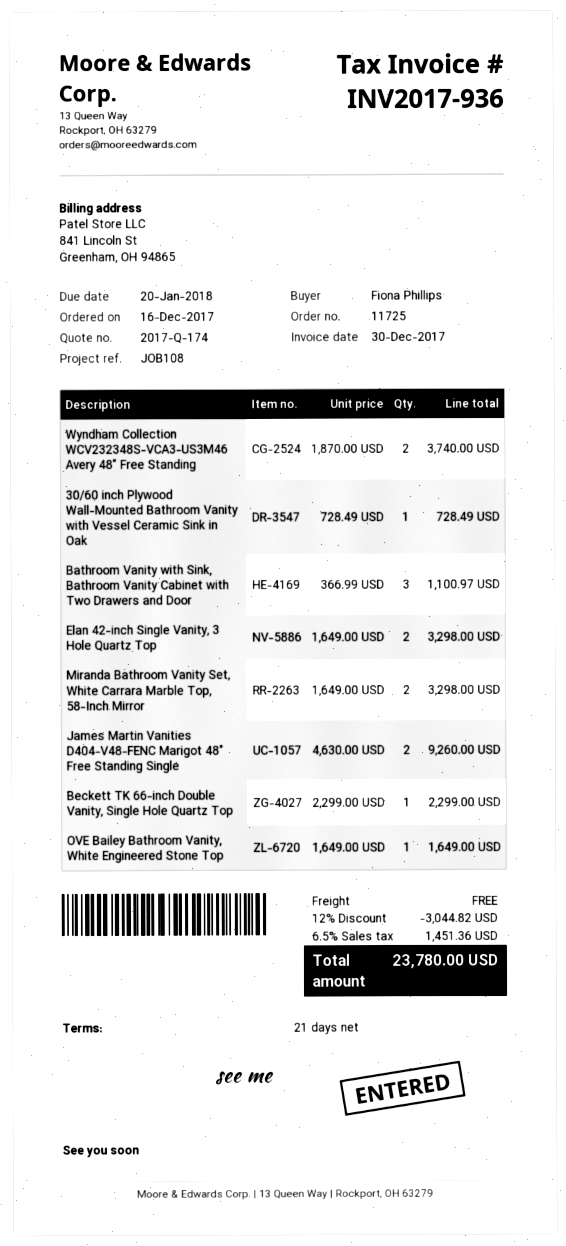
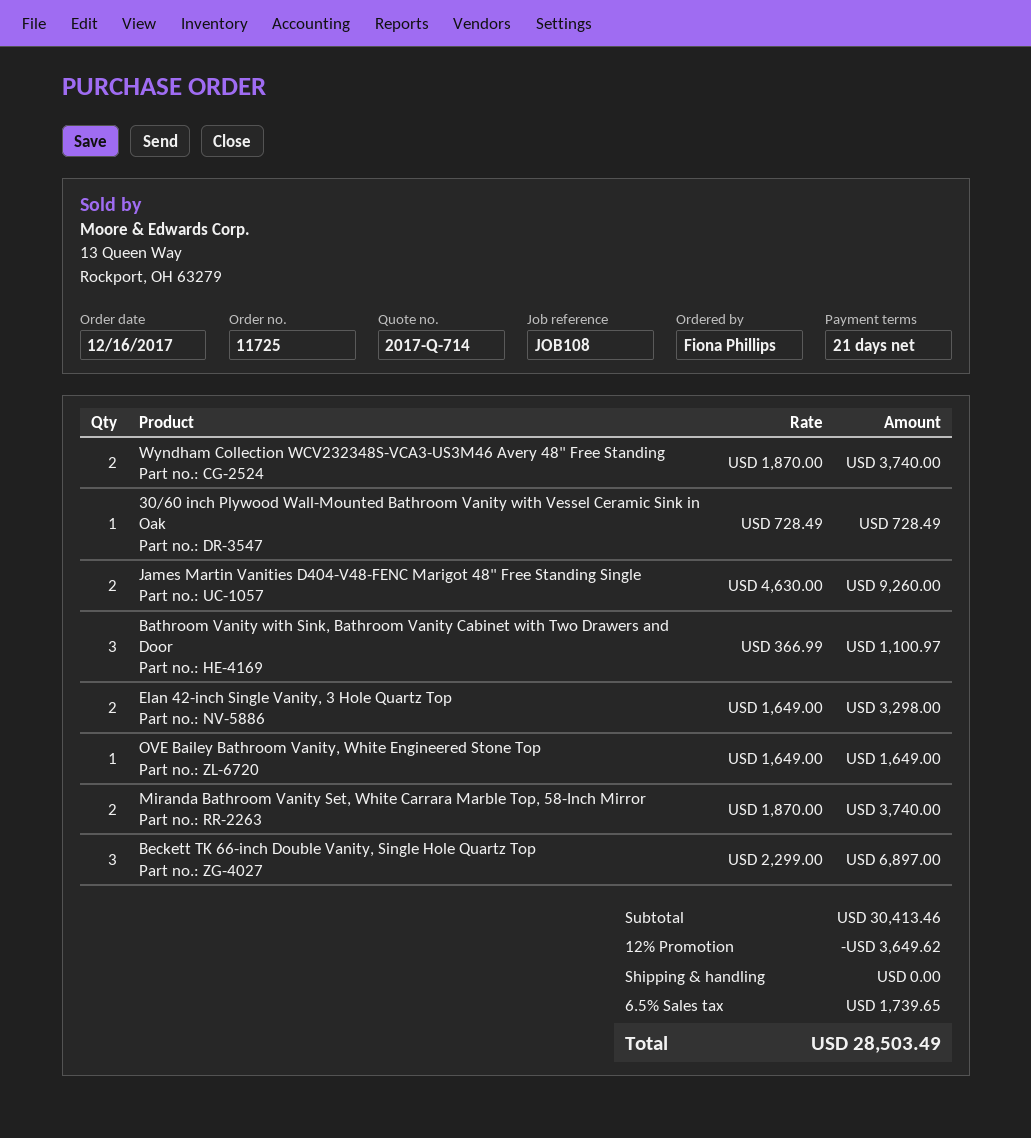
quote number: 2017-Q-174 -> 2017-Q-714
Miranda Bathroom Vanity Set, White Carrara Marble Top, 58-Inch Mirror: 2 x 1649.00 = 3298.00 -> 2 x 1870.00 = 3740.00
Beckett TK 66-inch Double Vanity, Single Hole Quartz Top: 1 x 2299.00 = 2299.00 -> 3 x 2299.00 = 6897.00
discount: 12% = 3044.82 -> 12% = 3649.62
tax: 6.5% = 1451.36 -> 6.5% = 1739.65
total: 23780.00 -> 28503.49

